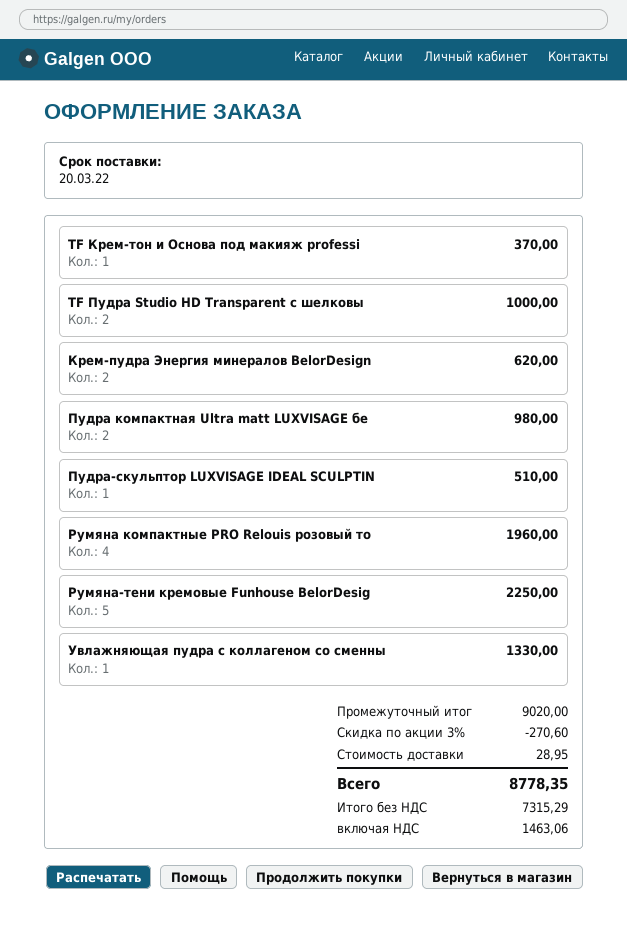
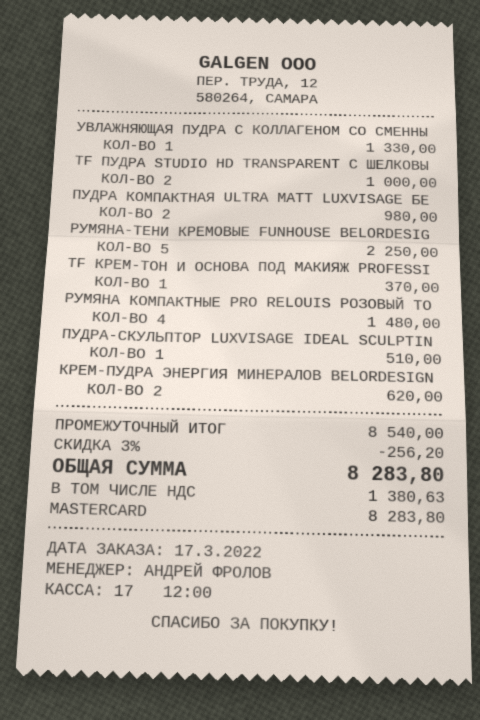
Румяна компактные PRO Relouis розовый то: 4 for 1960.00 -> 4 for 1480.00
subtotal: 9020.00 -> 8540.00
discount: 3% = 270.60 -> 3% = 256.20
shipping: 28.95 -> none
tax: 1463.06 -> 1380.63
total: 8778.35 -> 8283.80

